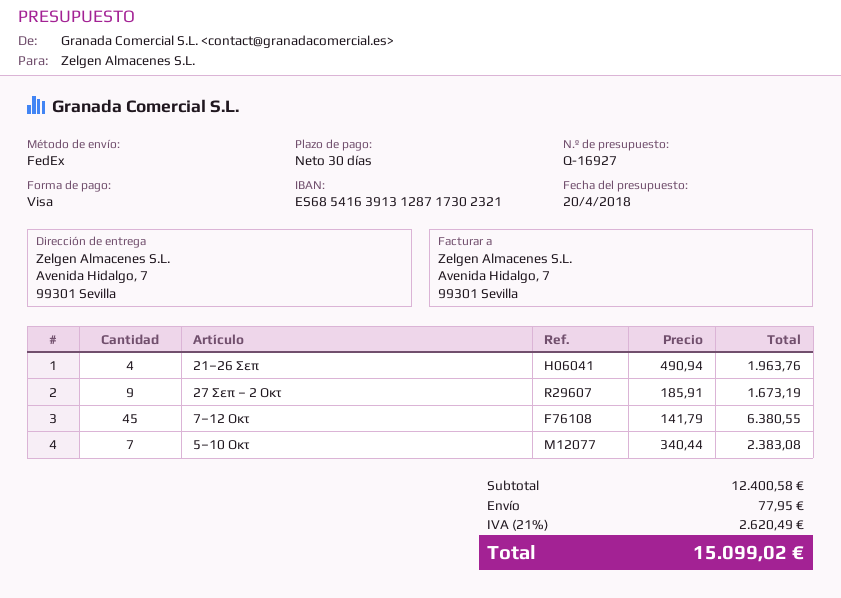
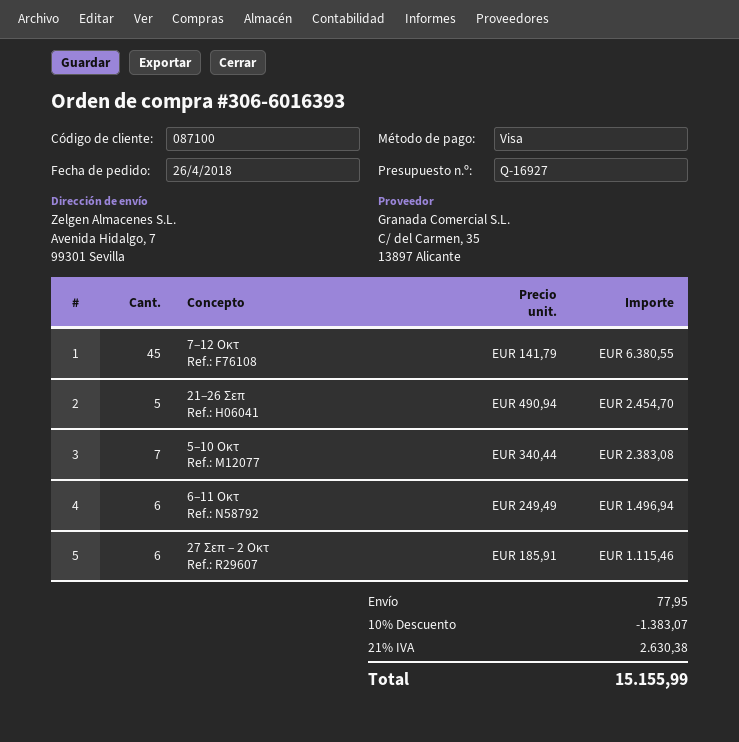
21–26 Σεπ: 4 x 490.94 = 1963.76 -> 5 x 490.94 = 2454.70
27 Σεπ – 2 Οκτ: 9 x 185.91 = 1673.19 -> 6 x 185.91 = 1115.46
6–11 Οκτ: none -> 6 x 249.49 = 1496.94
discount: none -> 10% = 1383.07
tax: 21% = 2620.49 -> 21% = 2630.38
total: 15099.02 -> 15155.99

